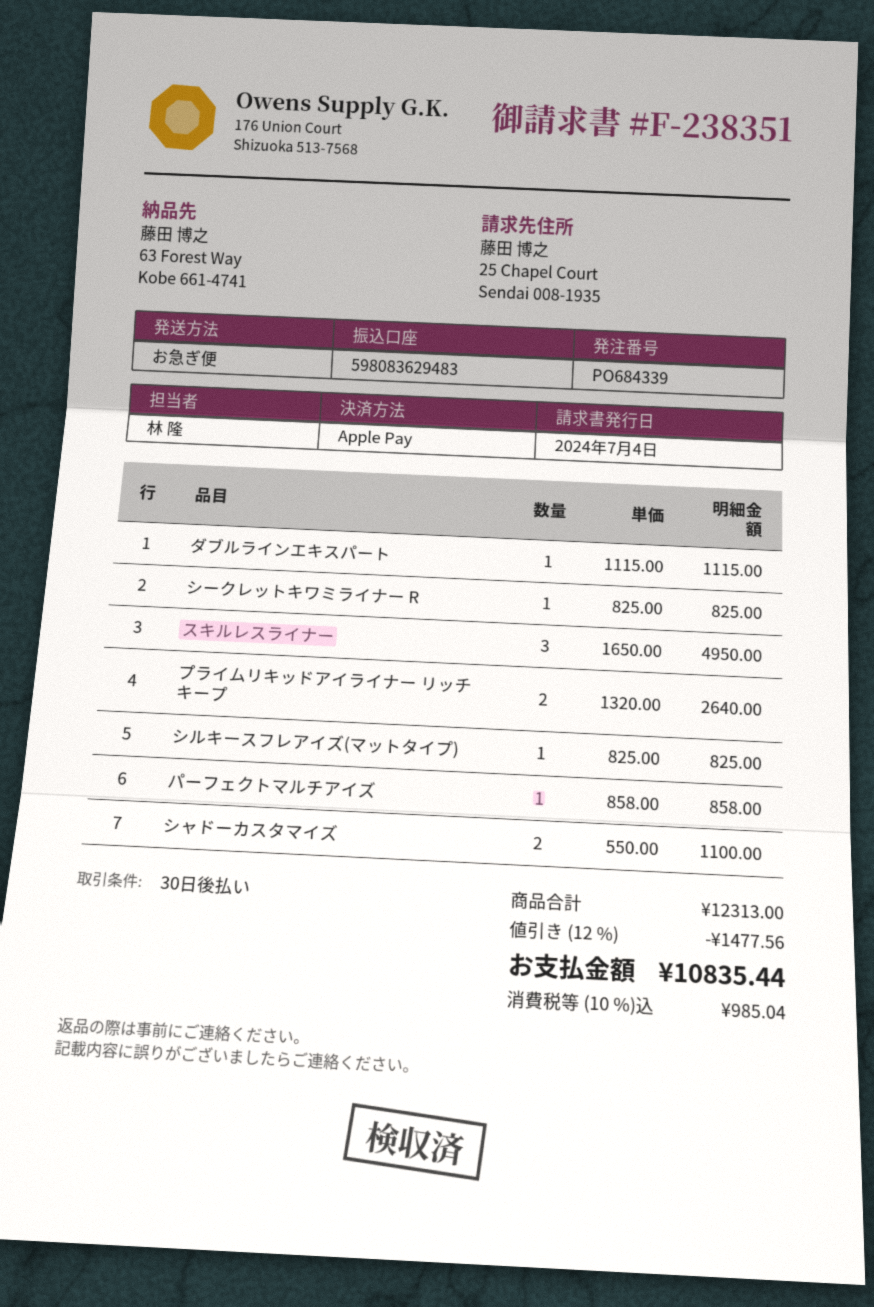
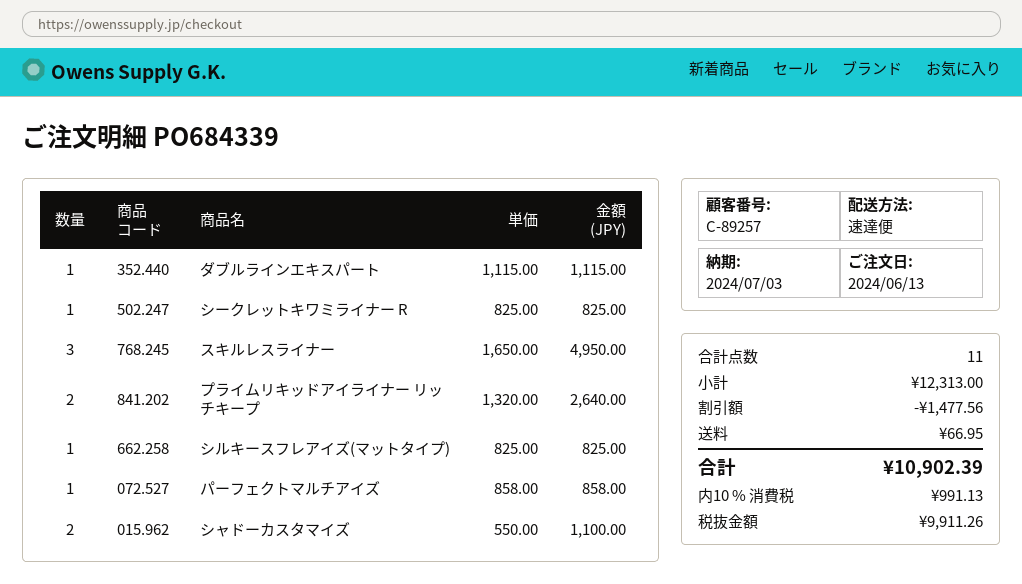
shipping: none -> 66.95
tax: 10% = 985.04 -> 10% = 991.13
total: 10835.44 -> 10902.39

